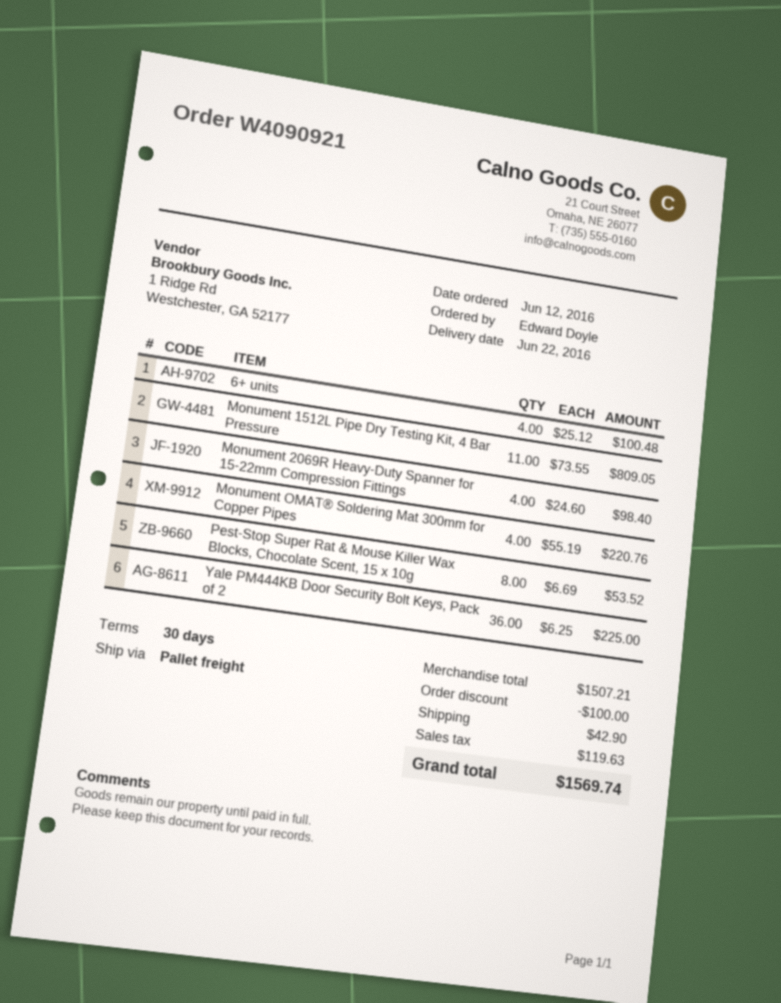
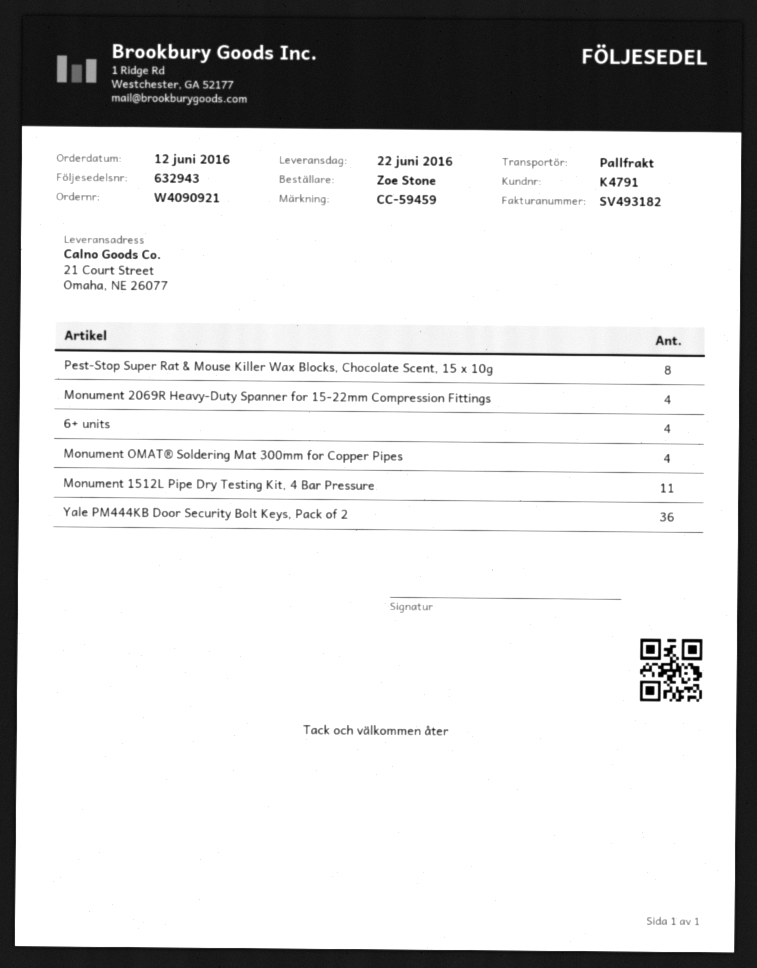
ordered by: Edward Doyle -> Zoe Stone

